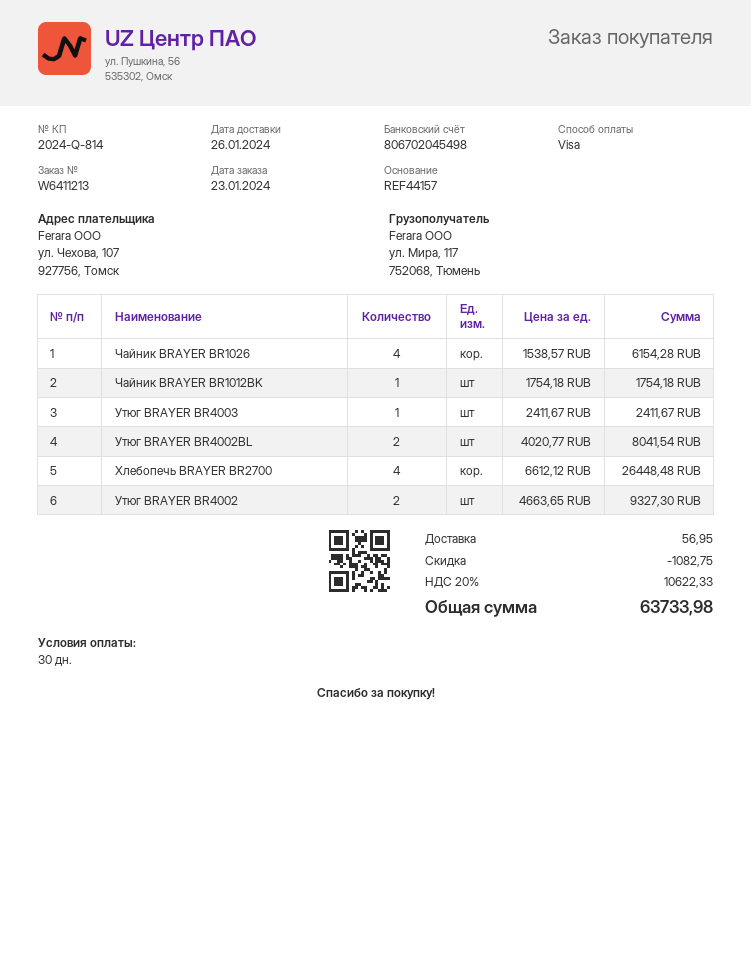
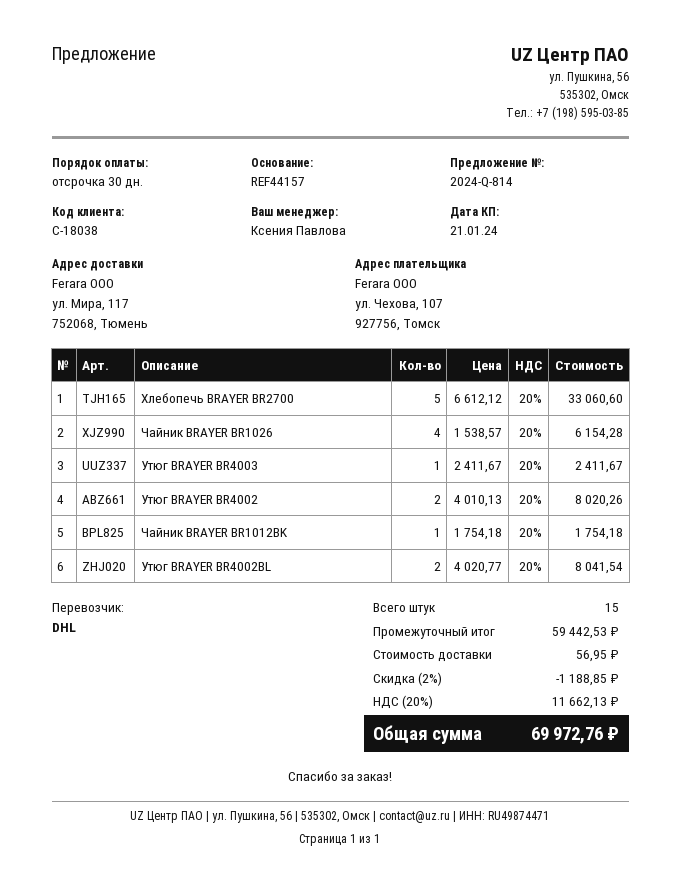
Хлебопечь BRAYER BR2700: 4 x 6612.12 = 26448.48 -> 5 x 6612.12 = 33060.60
Утюг BRAYER BR4002: 2 x 4663.65 = 9327.30 -> 2 x 4010.13 = 8020.26
discount: 1082.75 -> 1188.85
tax: 20% = 10622.33 -> 20% = 11662.13
total: 63733.98 -> 69972.76

